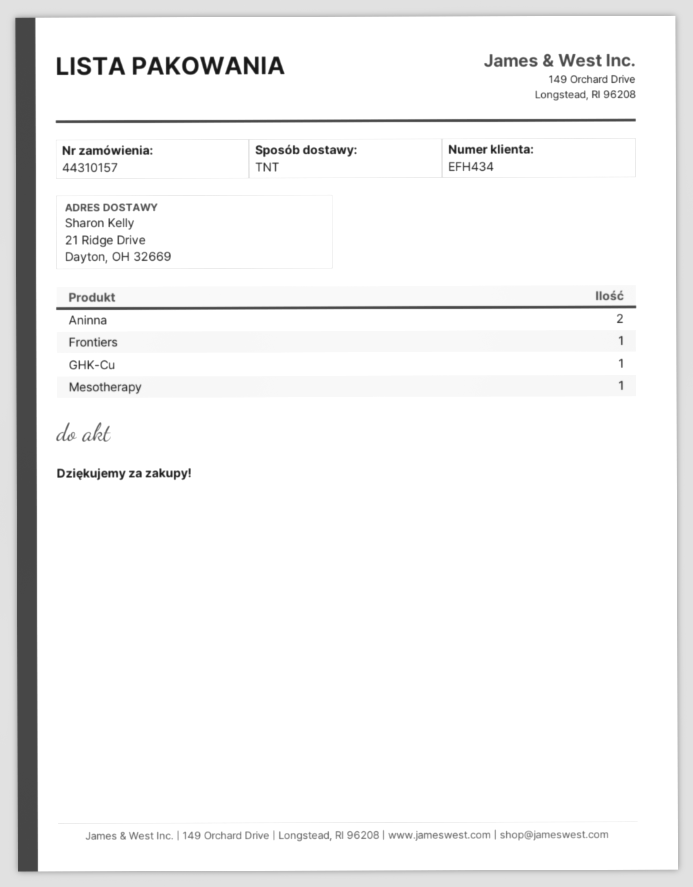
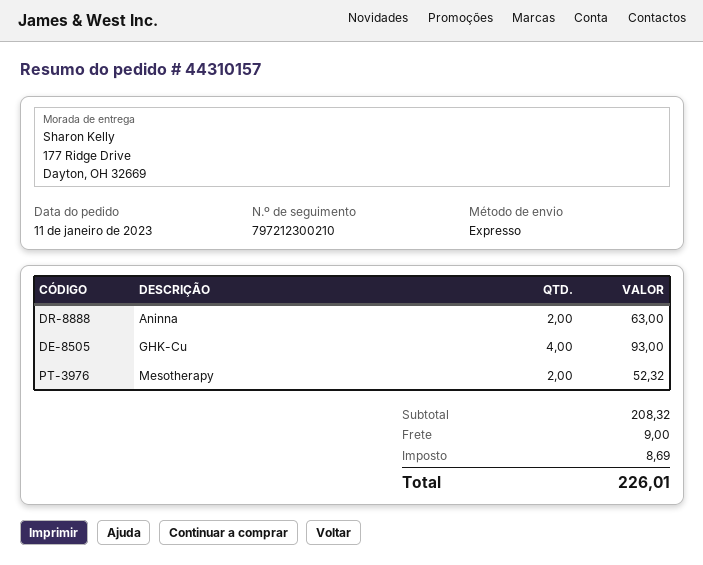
shipping method: TNT -> express
ship to: 21 Ridge Drive, Dayton, OH 32669 -> 177 Ridge Drive, Dayton, OH 32669
Frontiers: 1 -> none
GHK-Cu: 1 -> 4
Mesotherapy: 1 -> 2

